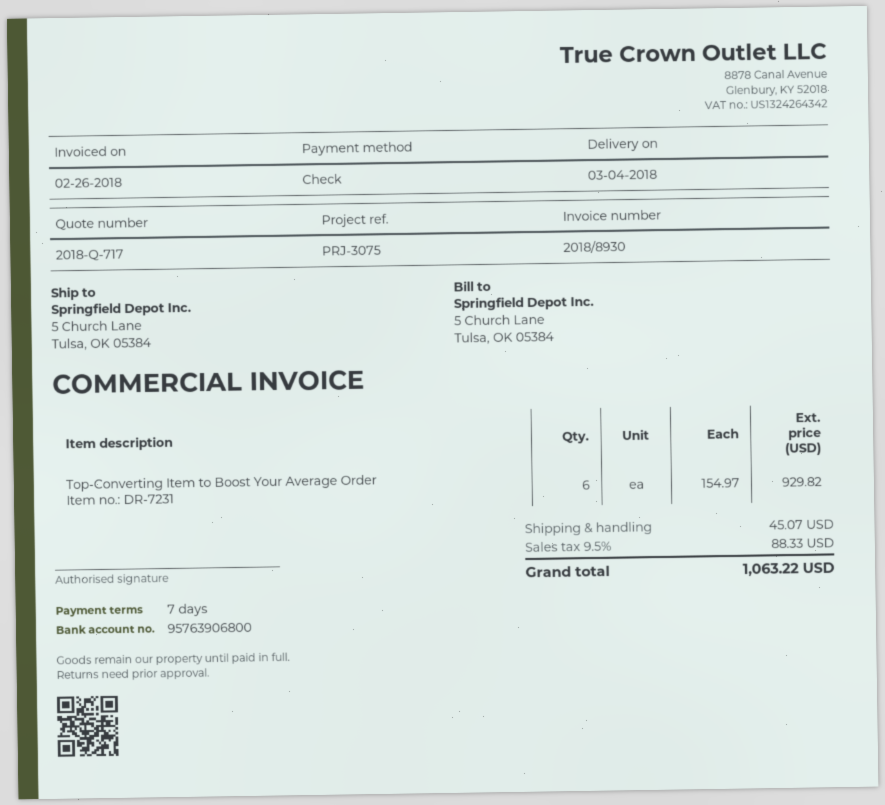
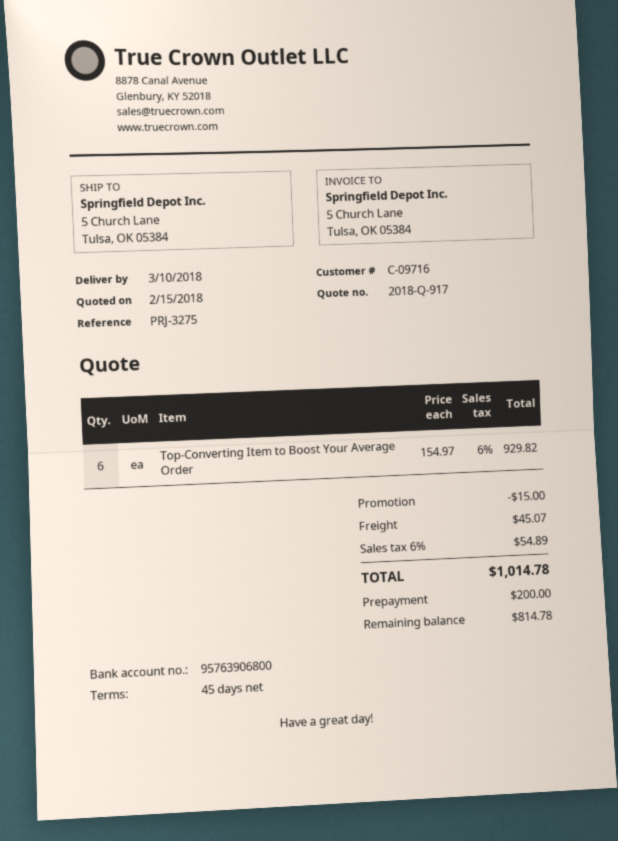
quote number: 2018-Q-717 -> 2018-Q-917
delivery date: 2018-03-04 -> 2018-03-10
payment terms: 7 days -> 45 days
reference: PRJ-3075 -> PRJ-3275
discount: none -> 15.00
tax: 9.5% = 88.33 -> 6% = 54.89
total: 1063.22 -> 1014.78

